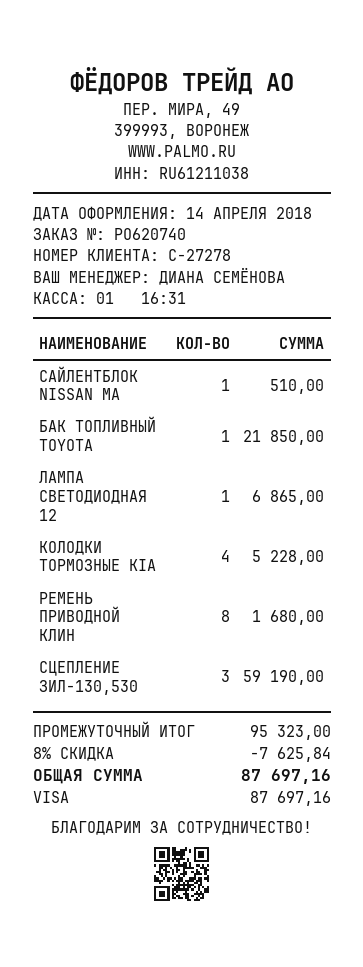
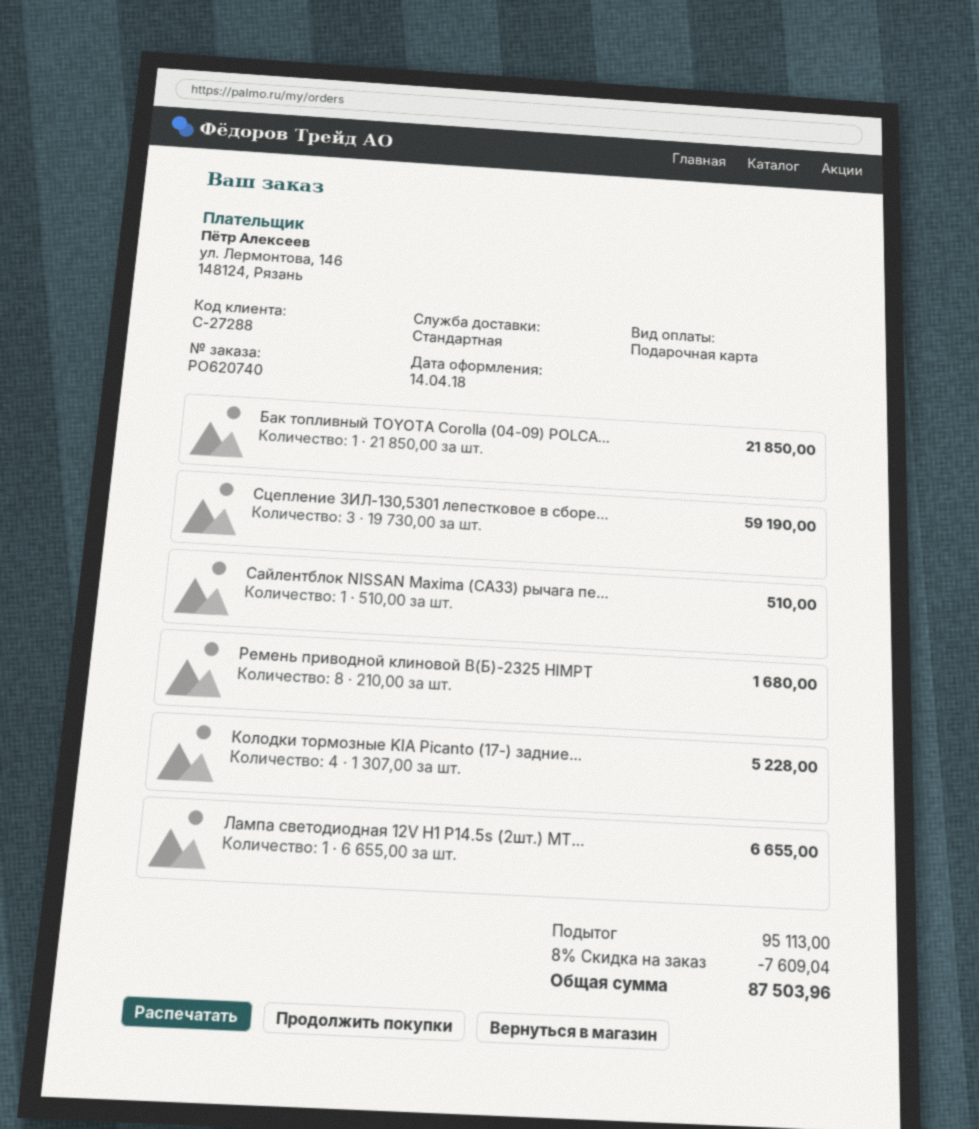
customer number: C-27278 -> C-27288
payment method: Visa -> gift card
ЛАМПА СВЕТОДИОДНАЯ 12: 1 for 6865.00 -> 1 for 6655.00
subtotal: 95323.00 -> 95113.00
discount: 8% = 7625.84 -> 8% = 7609.04
total: 87697.16 -> 87503.96

